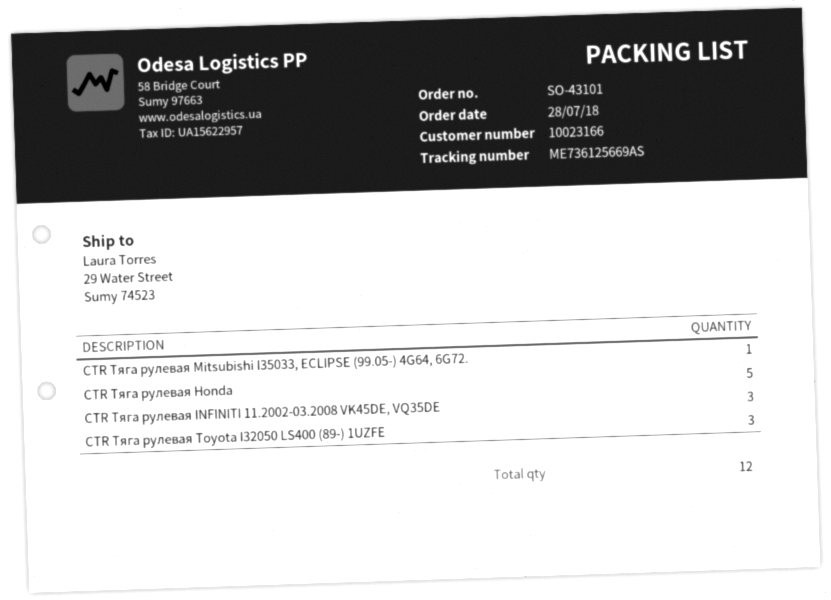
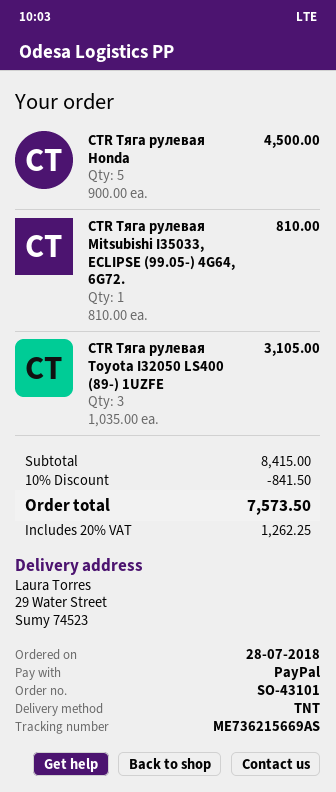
tracking number: ME736125669AS -> ME736215669AS
CTR Тяга рулевая INFINITI 11.2002-03.2008 VK45DE, VQ35DE: 3 -> none

